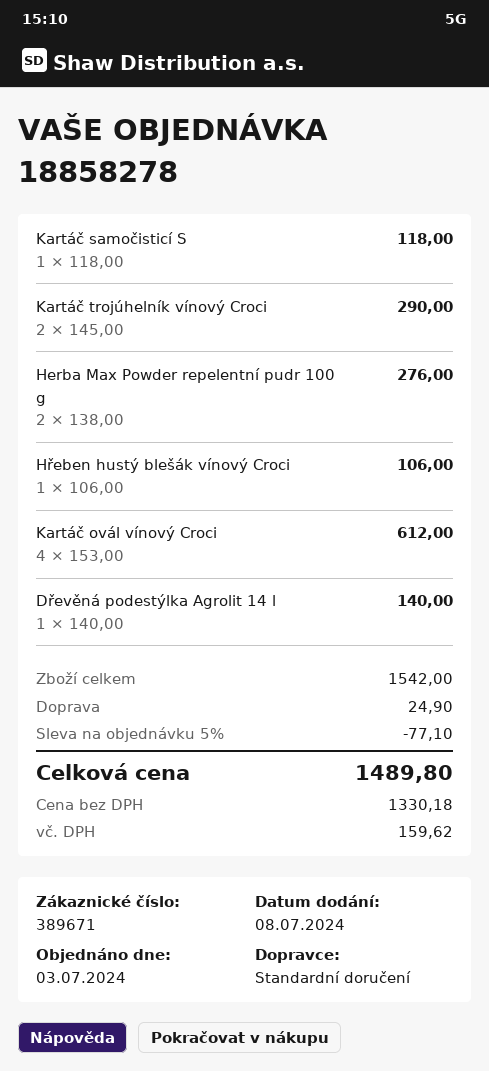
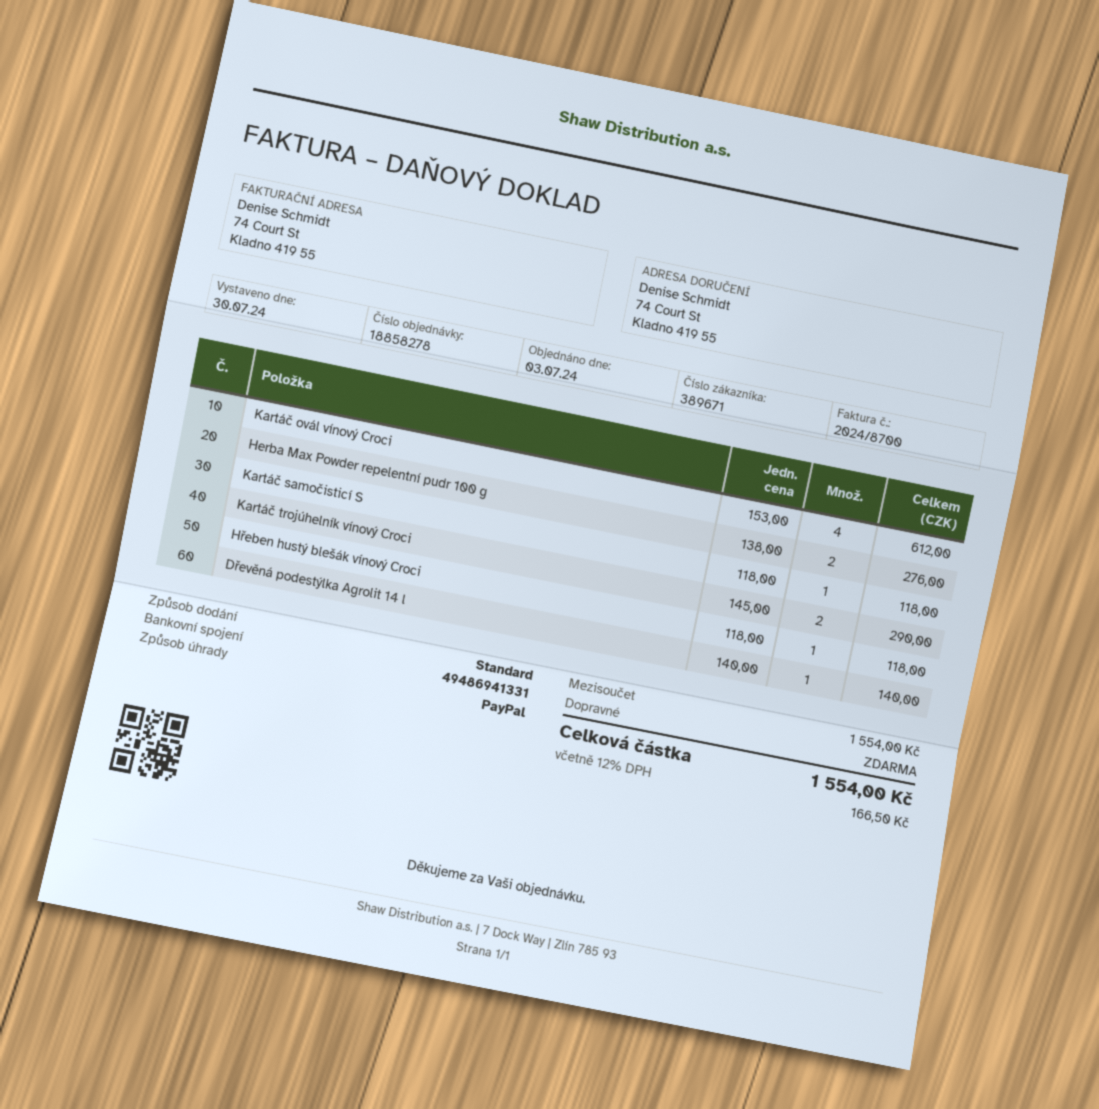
Hřeben hustý blešák vínový Croci: 1 x 106.00 = 106.00 -> 1 x 118.00 = 118.00
subtotal: 1542.00 -> 1554.00
discount: 5% = 77.10 -> none
shipping: 24.90 -> 0.00
tax: 159.62 -> 166.50
total: 1489.80 -> 1554.00

